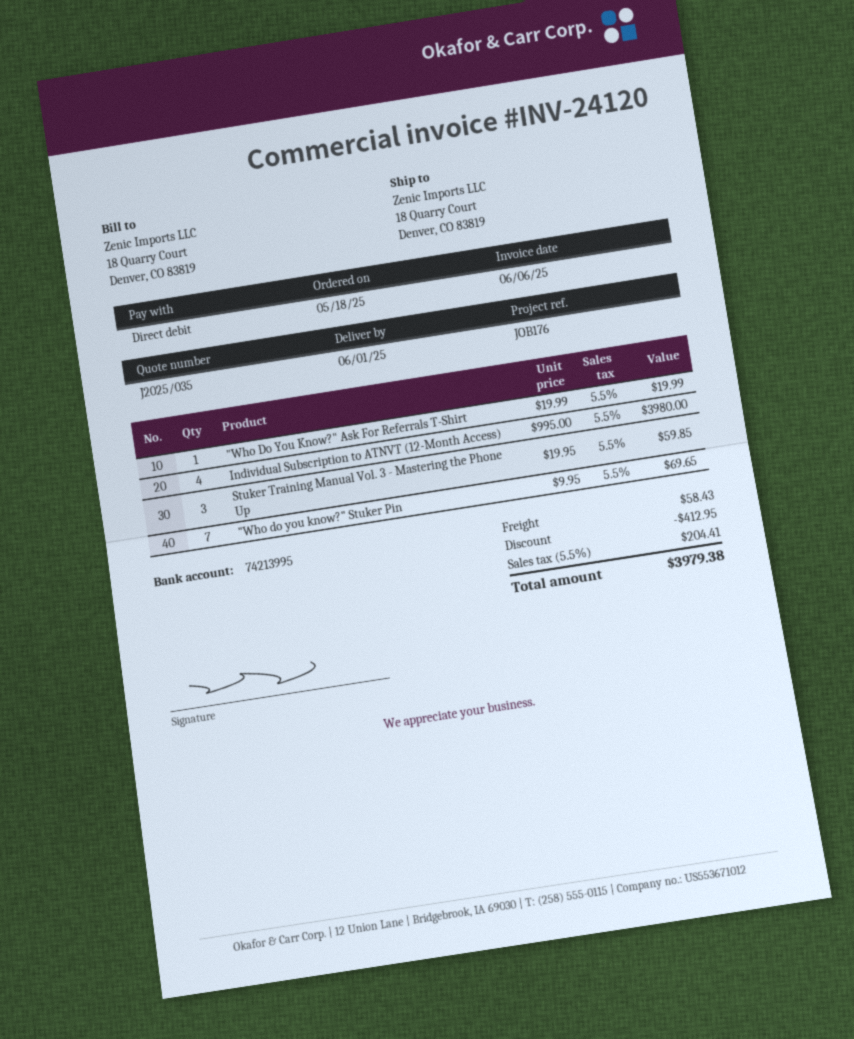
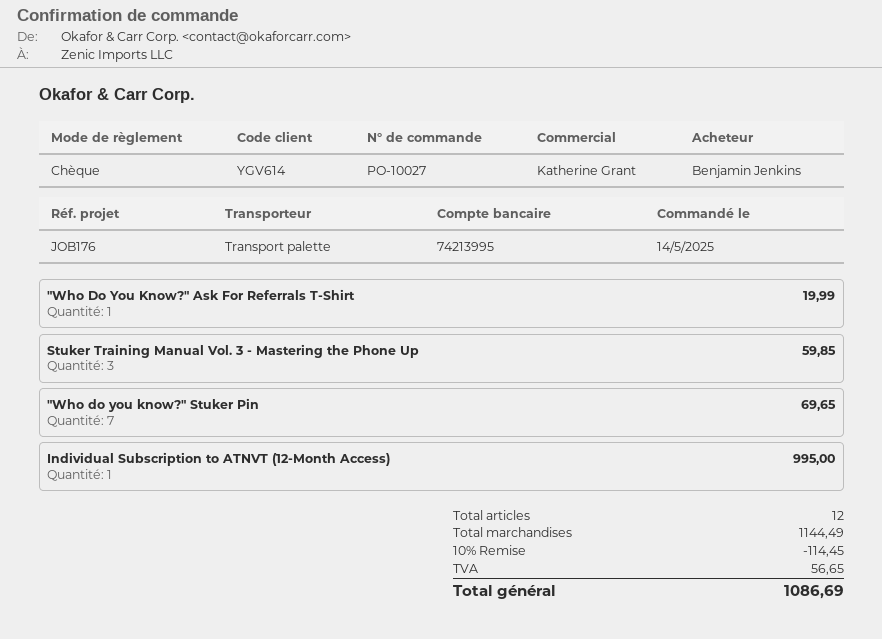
order date: 2025-05-18 -> 2025-05-14
payment method: direct debit -> cheque
Individual Subscription to ATNVT (12-Month Access): 4 for 3980.00 -> 1 for 995.00
discount: 412.95 -> 114.45
shipping: 58.43 -> none
tax: 204.41 -> 56.65
total: 3979.38 -> 1086.69

